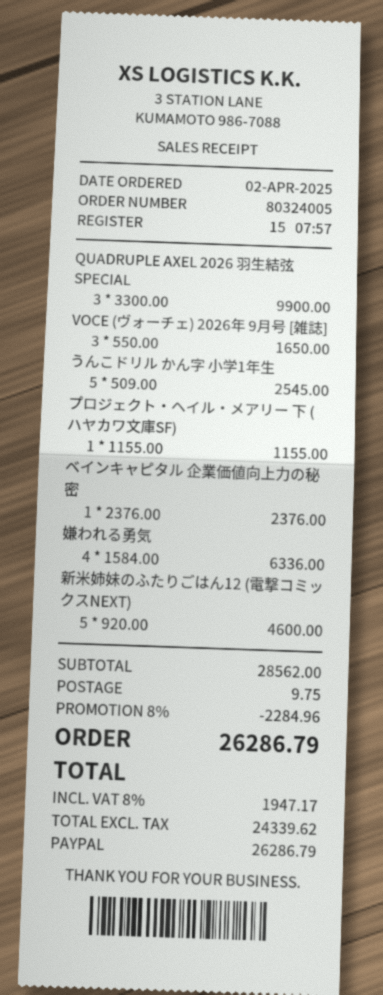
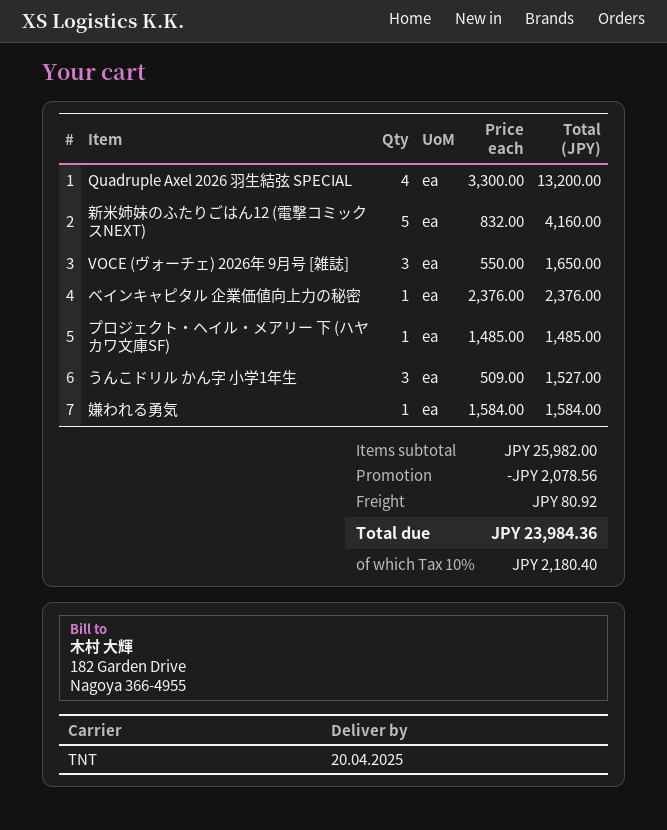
QUADRUPLE AXEL 2026 羽生結弦 SPECIAL: 3 x 3300.00 = 9900.00 -> 4 x 3300.00 = 13200.00
うんこドリル かん字 小学1年生: 5 x 509.00 = 2545.00 -> 3 x 509.00 = 1527.00
プロジェクト・ヘイル・メアリー 下 (ハヤカワ文庫SF): 1 x 1155.00 = 1155.00 -> 1 x 1485.00 = 1485.00
嫌われる勇気: 4 x 1584.00 = 6336.00 -> 1 x 1584.00 = 1584.00
新米姉妹のふたりごはん12 (電撃コミックスNEXT): 5 x 920.00 = 4600.00 -> 5 x 832.00 = 4160.00
subtotal: 28562.00 -> 25982.00
discount: 2284.96 -> 2078.56
shipping: 9.75 -> 80.92
tax: 8% = 1947.17 -> 10% = 2180.40
total: 26286.79 -> 23984.36

